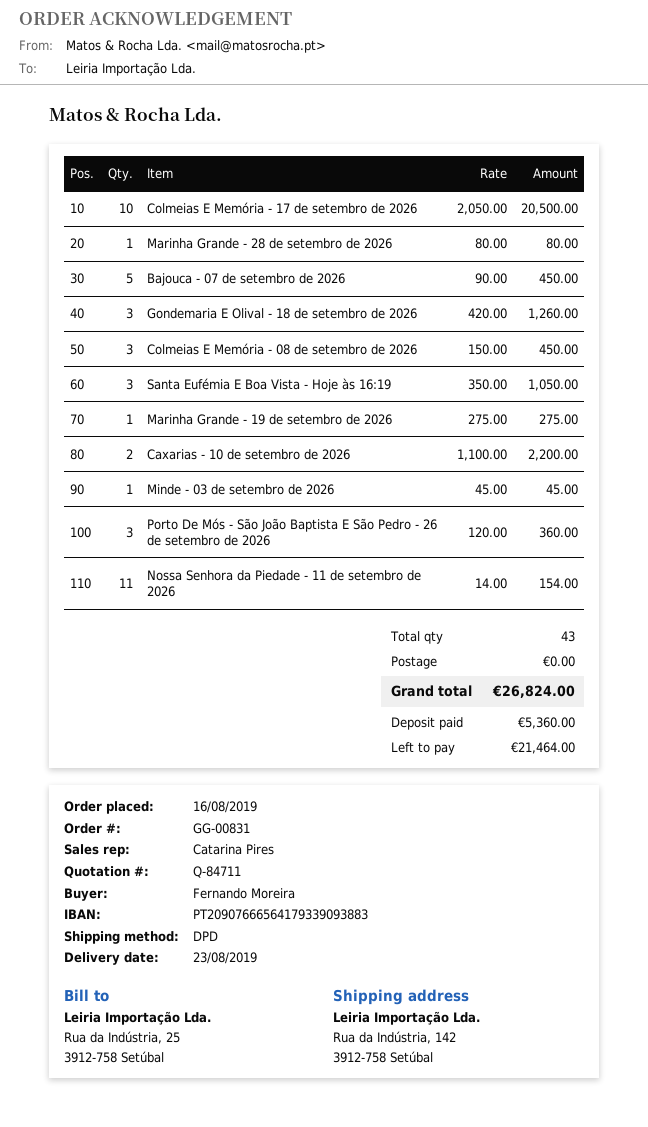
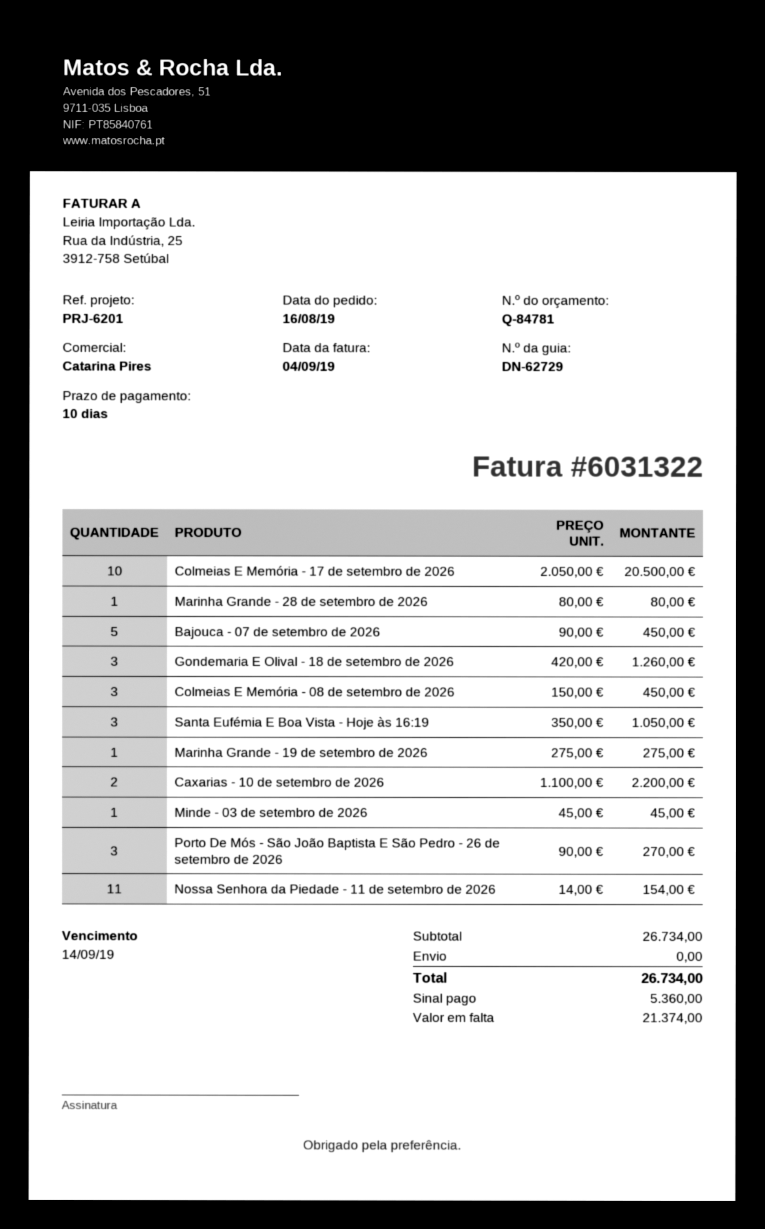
quote number: Q-84711 -> Q-84781
Porto De Mós - São João Baptista E São Pedro - 26 de setembro de 2026: 3 x 120.00 = 360.00 -> 3 x 90.00 = 270.00
total: 26824.00 -> 26734.00
balance: 21464.00 -> 21374.00

